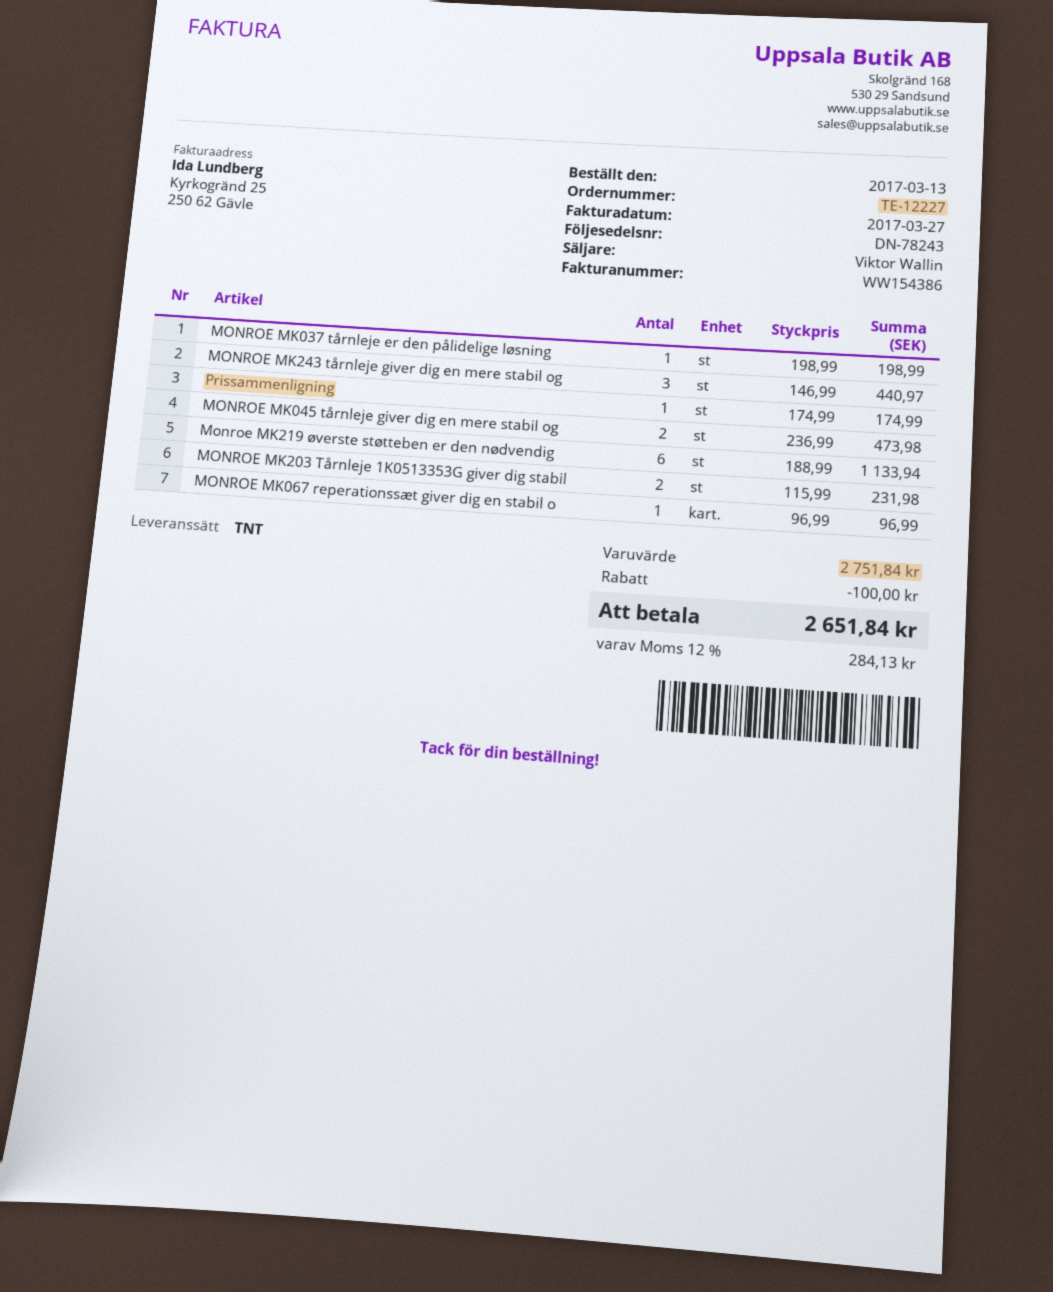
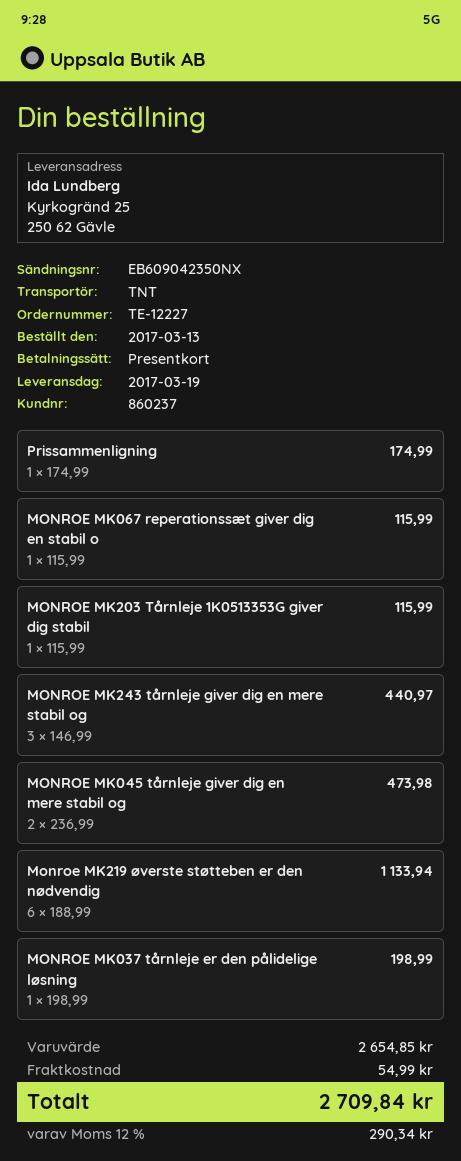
MONROE MK203 Tårnleje 1K0513353G giver dig stabil: 2 x 115.99 = 231.98 -> 1 x 115.99 = 115.99
MONROE MK067 reperationssæt giver dig en stabil o: 1 x 96.99 = 96.99 -> 1 x 115.99 = 115.99
subtotal: 2751.84 -> 2654.85
discount: 100.00 -> none
shipping: none -> 54.99
tax: 12% = 284.13 -> 12% = 290.34
total: 2651.84 -> 2709.84

